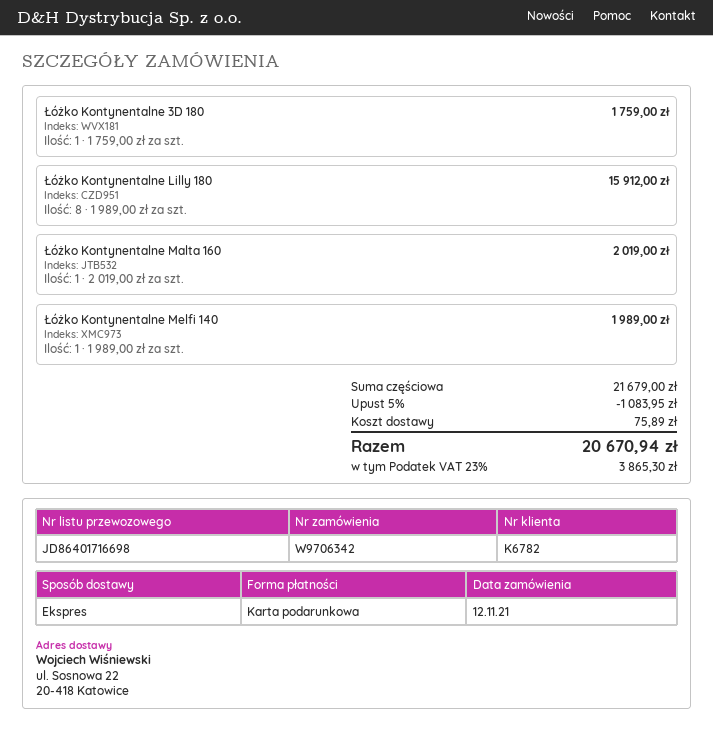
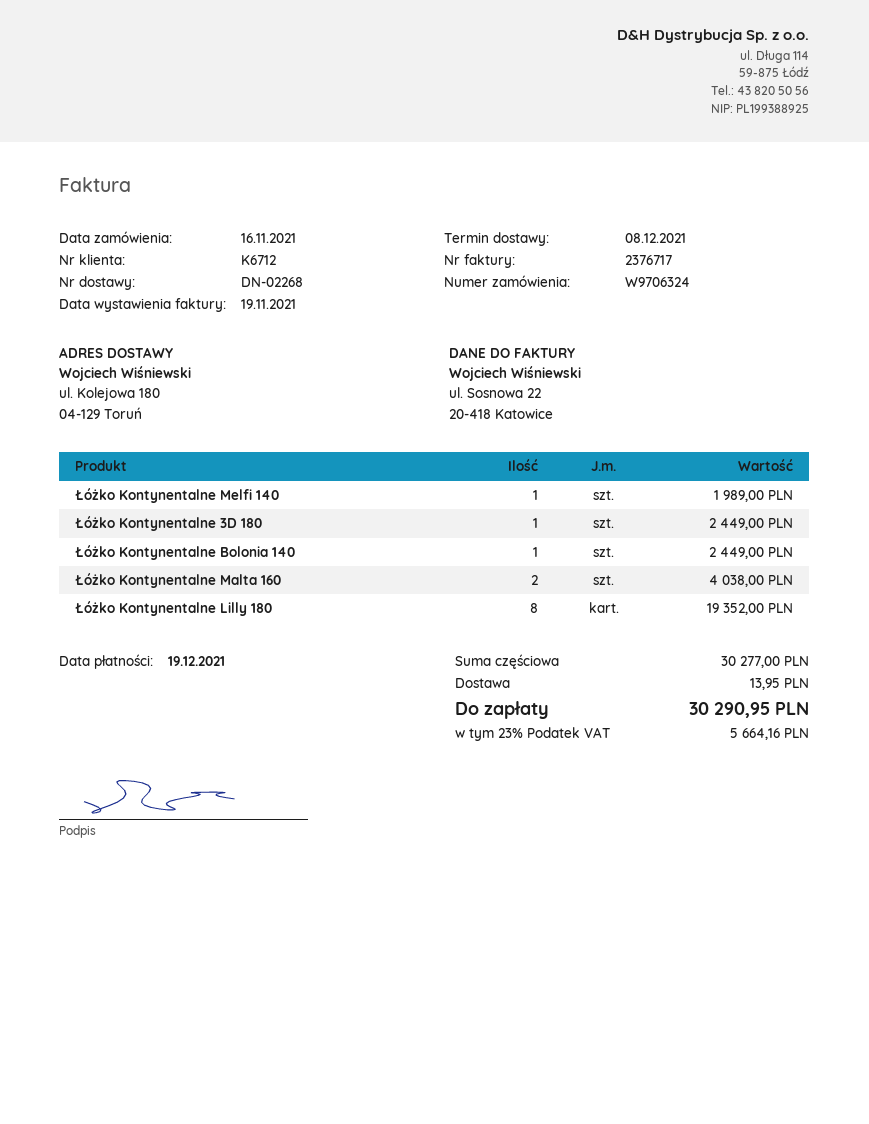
order number: W9706342 -> W9706324
order date: 2021-11-12 -> 2021-11-16
customer number: K6782 -> K6712
ship to: ul. Sosnowa 22, 20-418 Katowice -> ul. Kolejowa 180, 04-129 Toruń
Łóżko Kontynentalne 3D 180: 1 for 1759.00 -> 1 for 2449.00
Łóżko Kontynentalne Lilly 180: 8 for 15912.00 -> 8 for 19352.00
Łóżko Kontynentalne Malta 160: 1 for 2019.00 -> 2 for 4038.00
Łóżko Kontynentalne Bolonia 140: none -> 1 for 2449.00
subtotal: 21679.00 -> 30277.00
discount: 5% = 1083.95 -> none
shipping: 75.89 -> 13.95
tax: 23% = 3865.30 -> 23% = 5664.16
total: 20670.94 -> 30290.95

